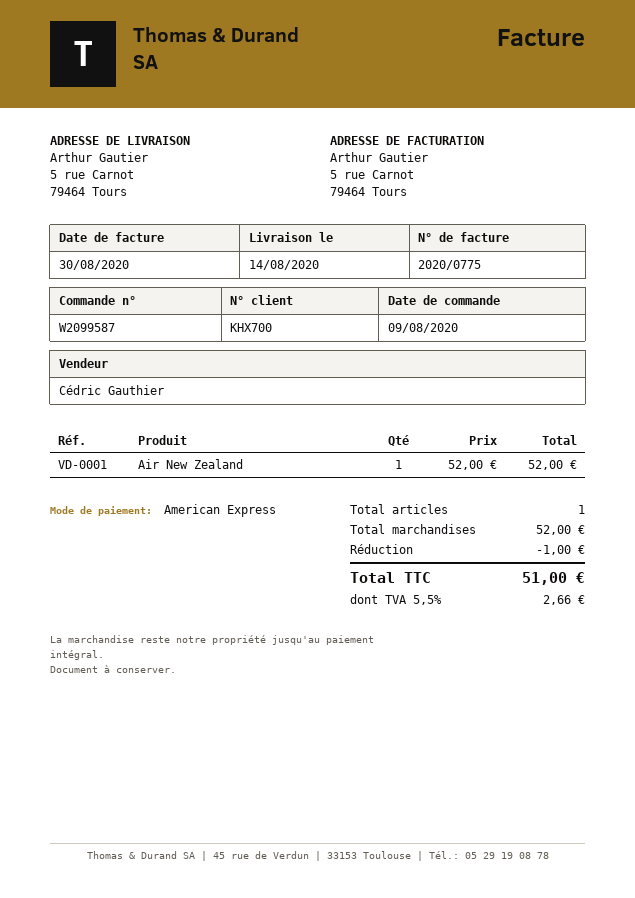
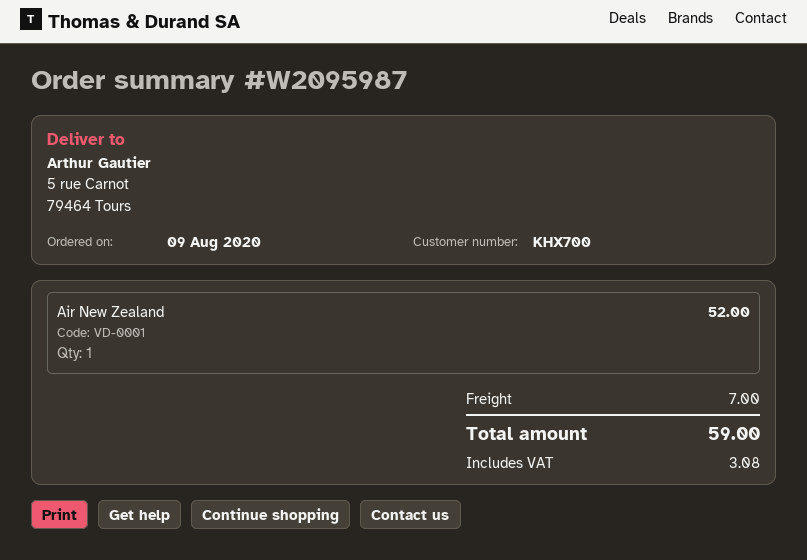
order number: W2099587 -> W2095987
discount: 1.00 -> none
shipping: none -> 7.00
tax: 2.66 -> 3.08
total: 51.00 -> 59.00

